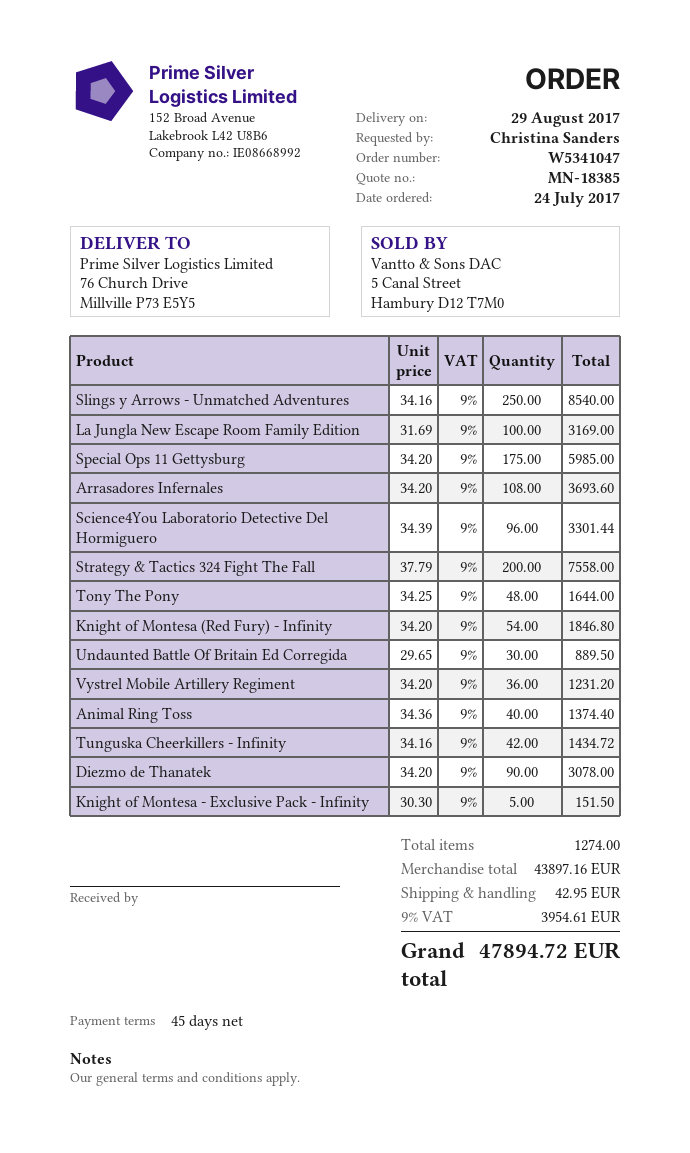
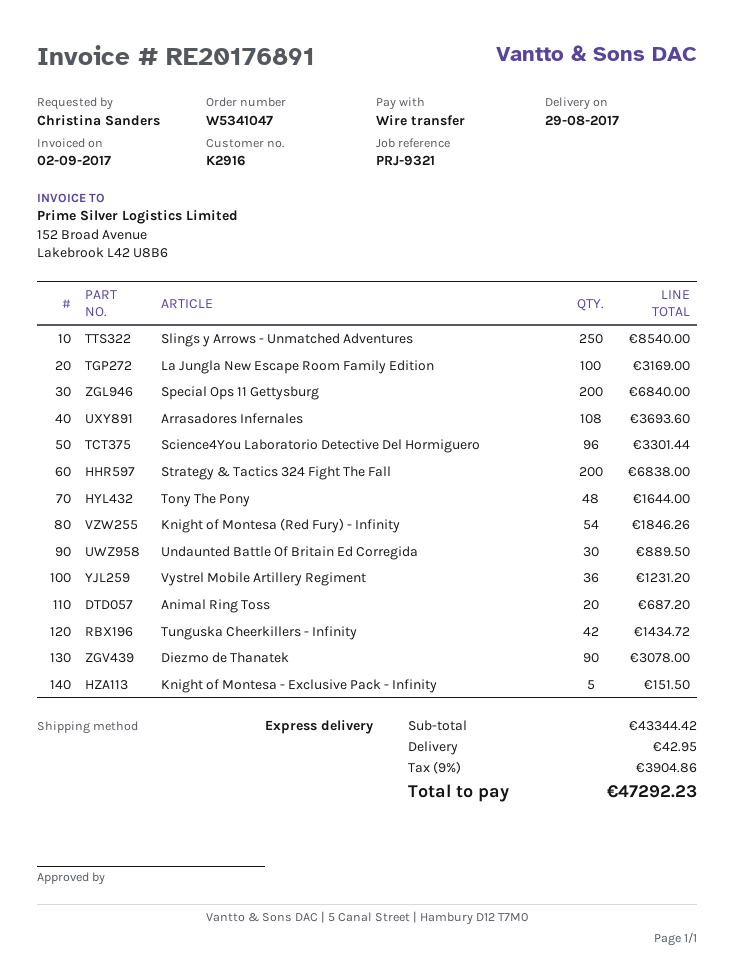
Special Ops 11 Gettysburg: 175 for 5985.00 -> 200 for 6840.00
Strategy & Tactics 324 Fight The Fall: 200 for 7558.00 -> 200 for 6838.00
Knight of Montesa (Red Fury) - Infinity: 54 for 1846.80 -> 54 for 1846.26
Animal Ring Toss: 40 for 1374.40 -> 20 for 687.20
subtotal: 43897.16 -> 43344.42
tax: 9% = 3954.61 -> 9% = 3904.86
total: 47894.72 -> 47292.23

